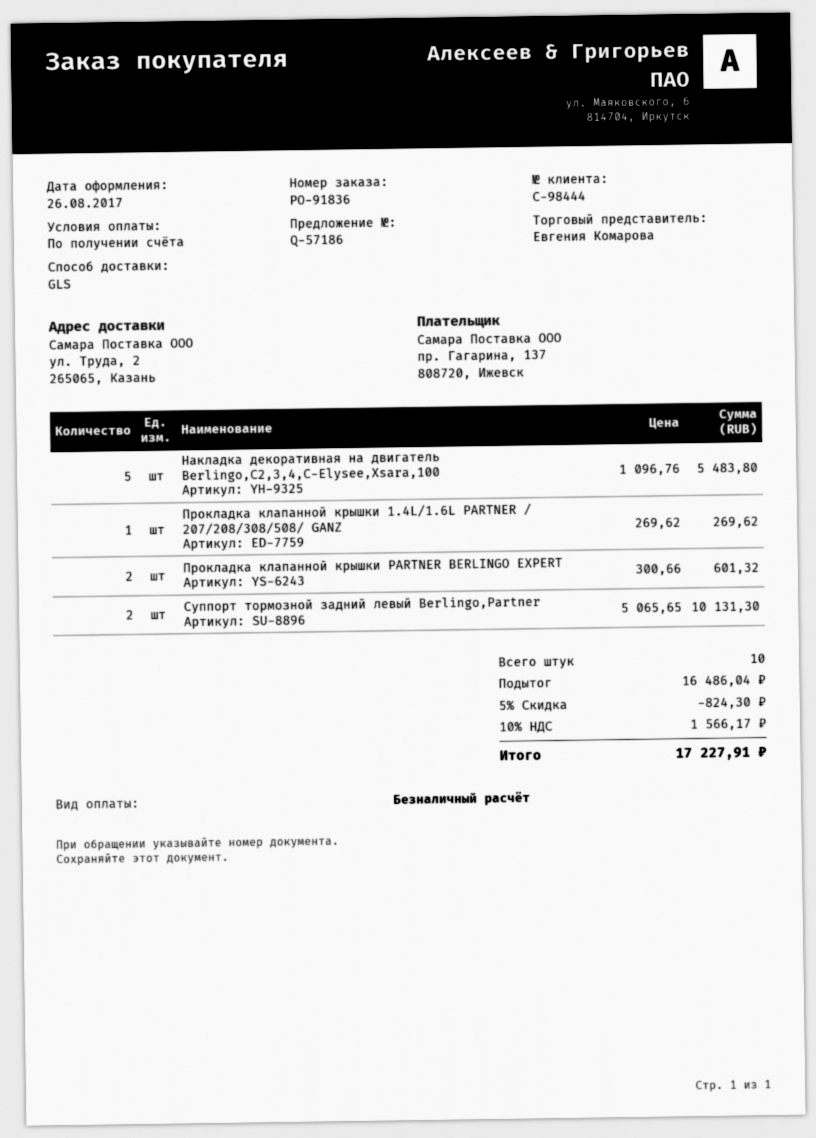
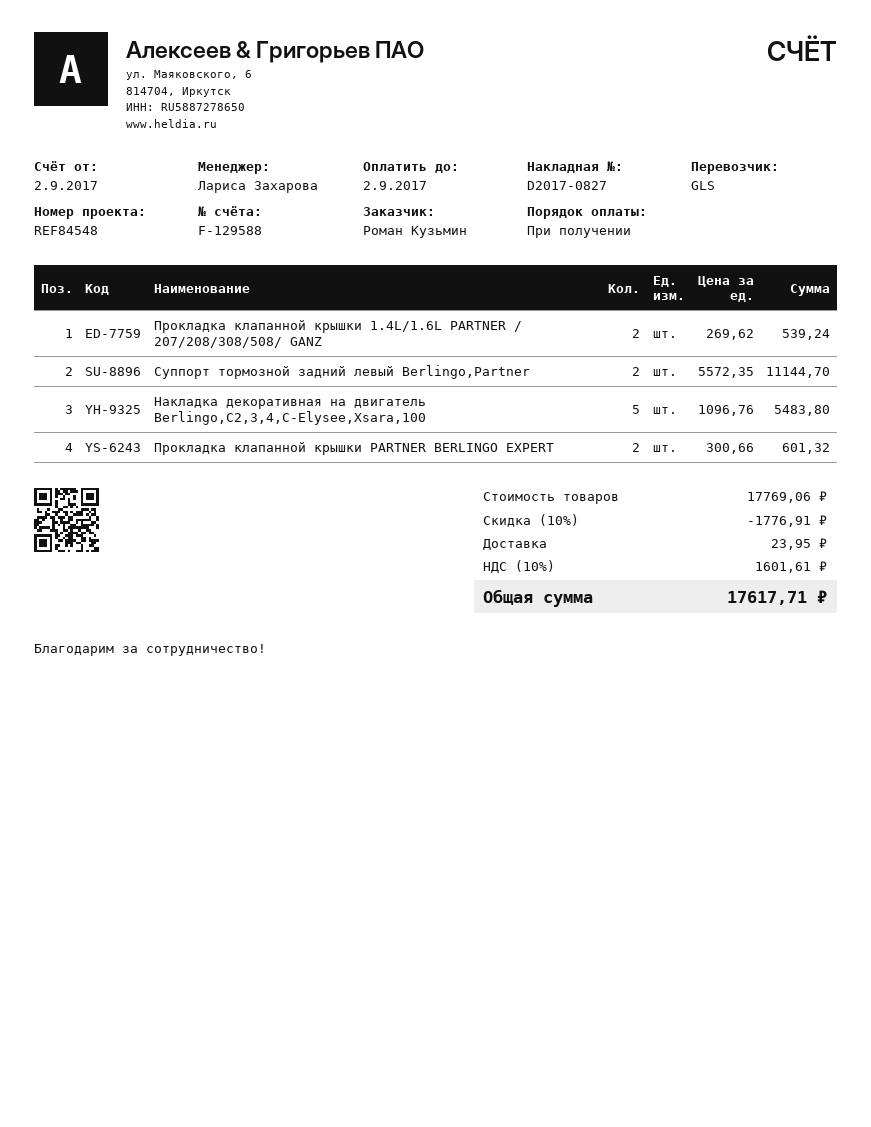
sales rep: Евгения Комарова -> Лариса Захарова
Прокладка клапанной крышки 1.4L/1.6L PARTNER / 207/208/308/508/ GANZ: 1 x 269.62 = 269.62 -> 2 x 269.62 = 539.24
Суппорт тормозной задний левый Berlingo,Partner: 2 x 5065.65 = 10131.30 -> 2 x 5572.35 = 11144.70
subtotal: 16486.04 -> 17769.06
discount: 5% = 824.30 -> 10% = 1776.91
shipping: none -> 23.95
tax: 10% = 1566.17 -> 10% = 1601.61
total: 17227.91 -> 17617.71

